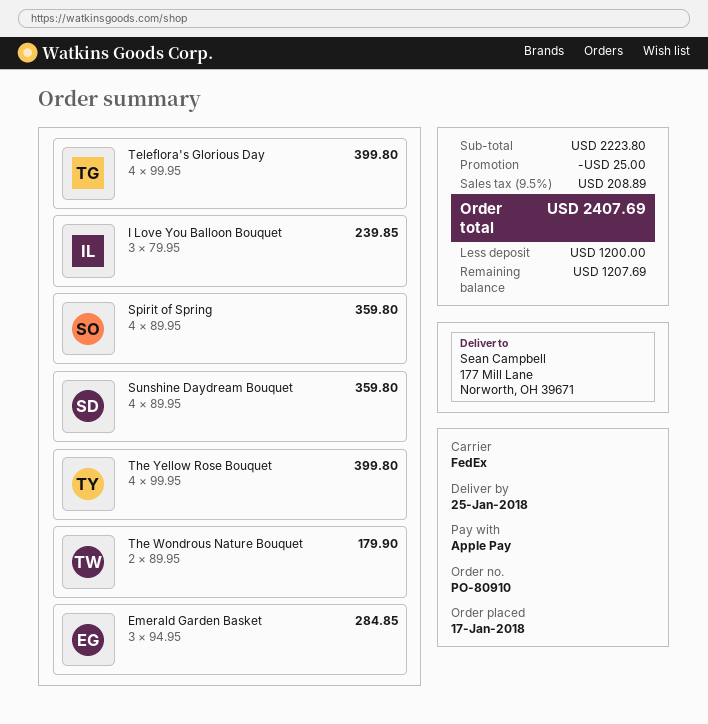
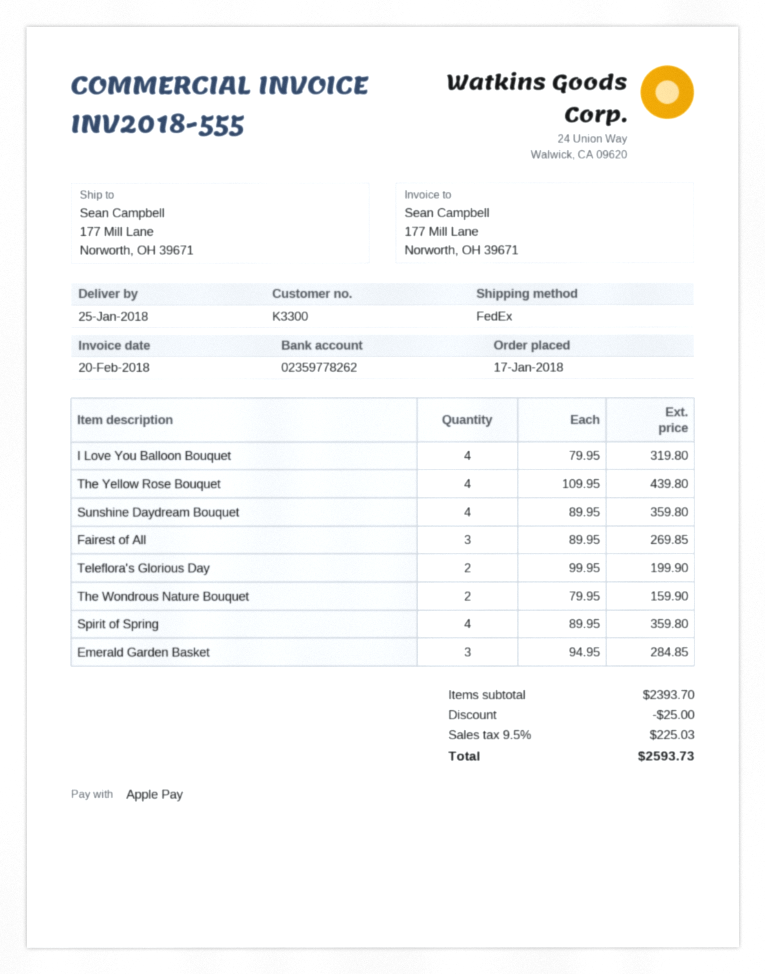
Teleflora's Glorious Day: 4 x 99.95 = 399.80 -> 2 x 99.95 = 199.90
I Love You Balloon Bouquet: 3 x 79.95 = 239.85 -> 4 x 79.95 = 319.80
The Yellow Rose Bouquet: 4 x 99.95 = 399.80 -> 4 x 109.95 = 439.80
The Wondrous Nature Bouquet: 2 x 89.95 = 179.90 -> 2 x 79.95 = 159.90
Fairest of All: none -> 3 x 89.95 = 269.85
subtotal: 2223.80 -> 2393.70
tax: 9.5% = 208.89 -> 9.5% = 225.03
total: 2407.69 -> 2593.73

